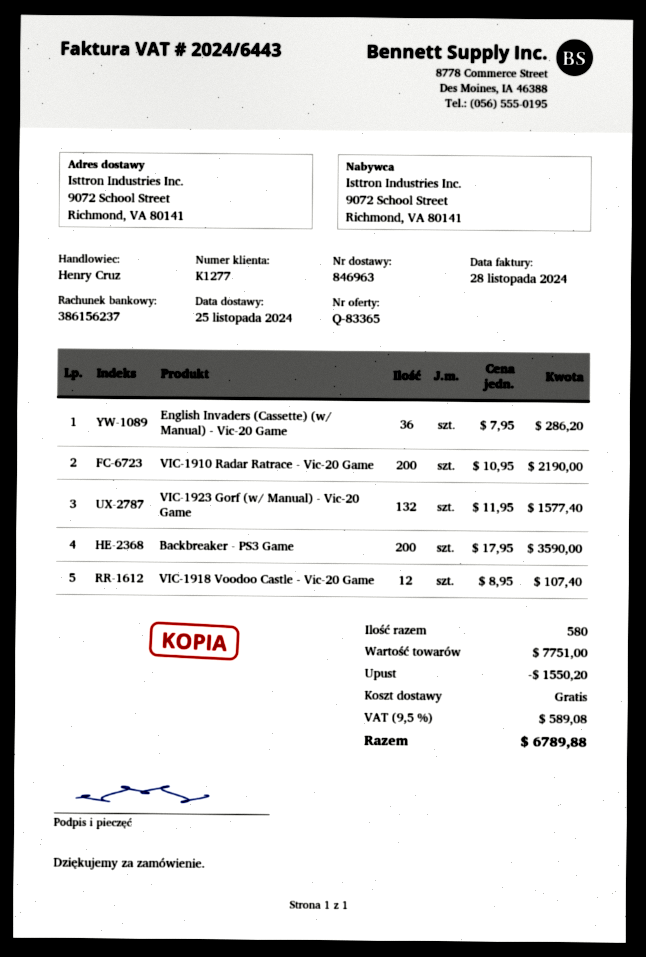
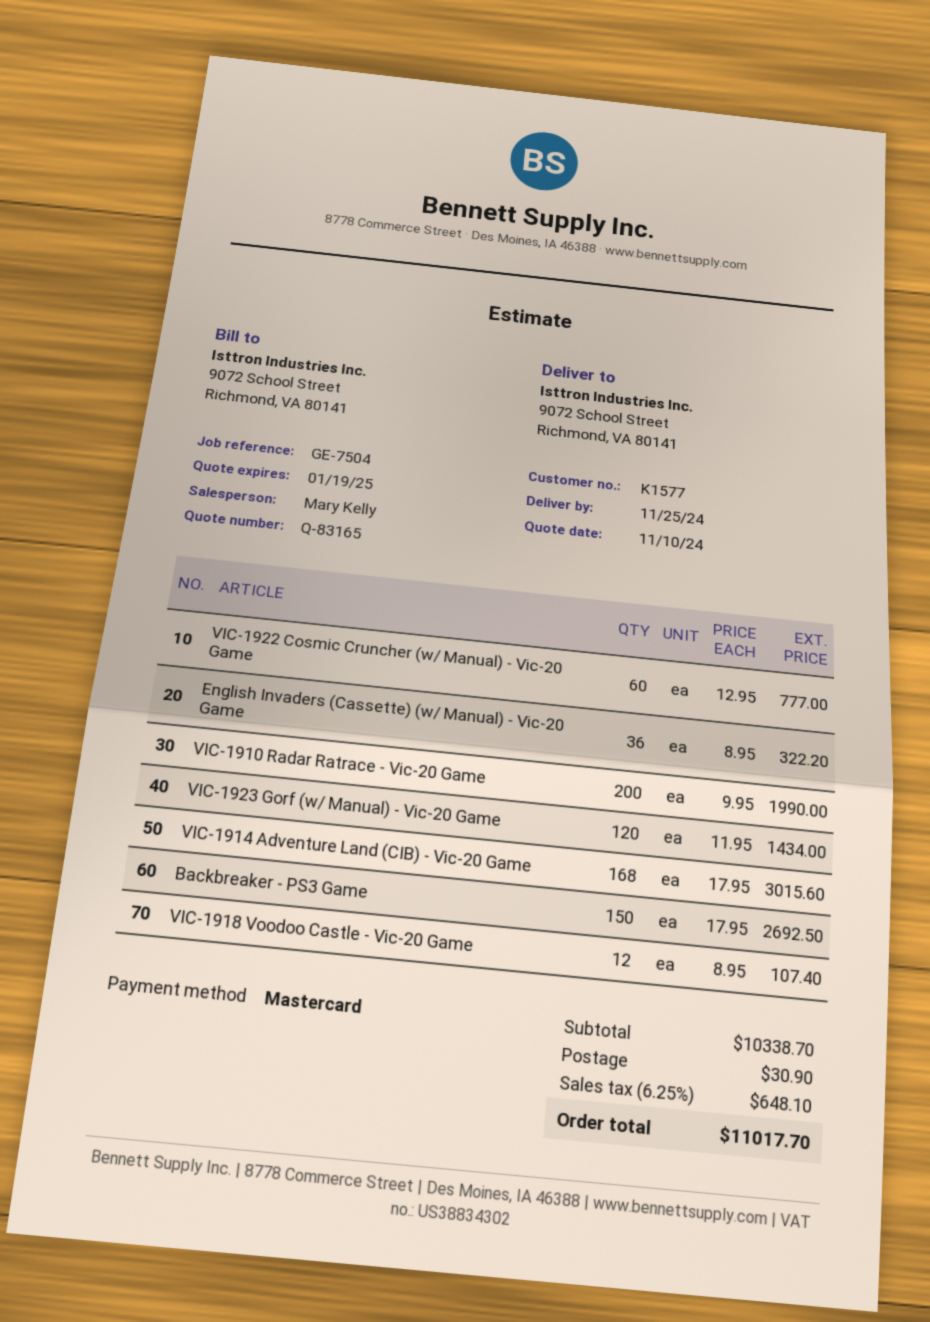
quote number: Q-83365 -> Q-83165
customer number: K1277 -> K1577
sales rep: Henry Cruz -> Mary Kelly
English Invaders (Cassette) (w/ Manual) - Vic-20 Game: 36 x 7.95 = 286.20 -> 36 x 8.95 = 322.20
VIC-1910 Radar Ratrace - Vic-20 Game: 200 x 10.95 = 2190.00 -> 200 x 9.95 = 1990.00
VIC-1923 Gorf (w/ Manual) - Vic-20 Game: 132 x 11.95 = 1577.40 -> 120 x 11.95 = 1434.00
Backbreaker - PS3 Game: 200 x 17.95 = 3590.00 -> 150 x 17.95 = 2692.50
VIC-1922 Cosmic Cruncher (w/ Manual) - Vic-20 Game: none -> 60 x 12.95 = 777.00
VIC-1914 Adventure Land (CIB) - Vic-20 Game: none -> 168 x 17.95 = 3015.60
subtotal: 7751.00 -> 10338.70
discount: 1550.20 -> none
shipping: 0.00 -> 30.90
tax: 9.5% = 589.08 -> 6.25% = 648.10
total: 6789.88 -> 11017.70

